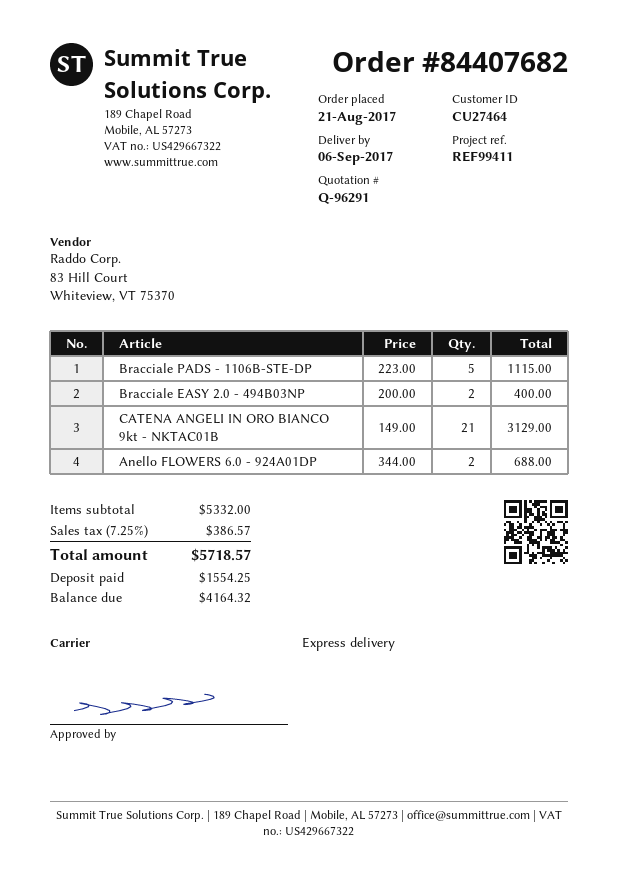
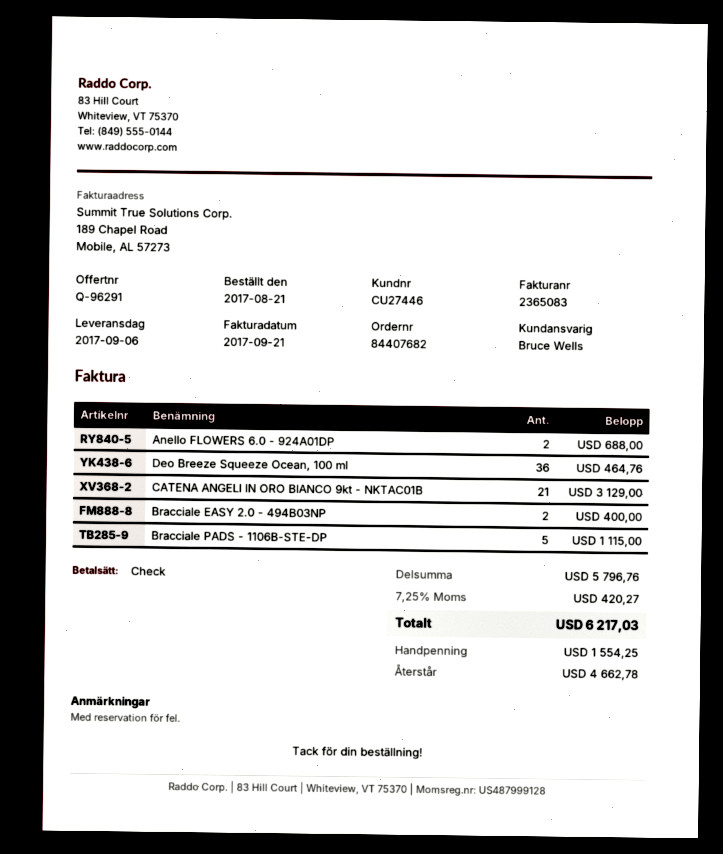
customer number: CU27464 -> CU27446
Deo Breeze Squeeze Ocean, 100 ml: none -> 36 for 464.76
subtotal: 5332.00 -> 5796.76
tax: 7.25% = 386.57 -> 7.25% = 420.27
total: 5718.57 -> 6217.03
balance: 4164.32 -> 4662.78

